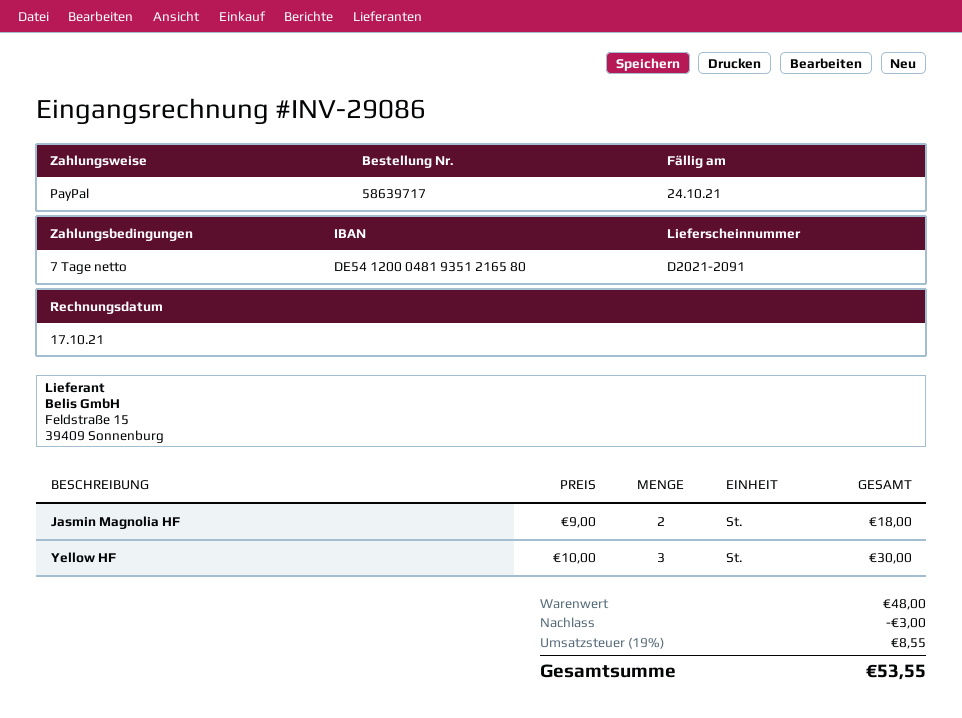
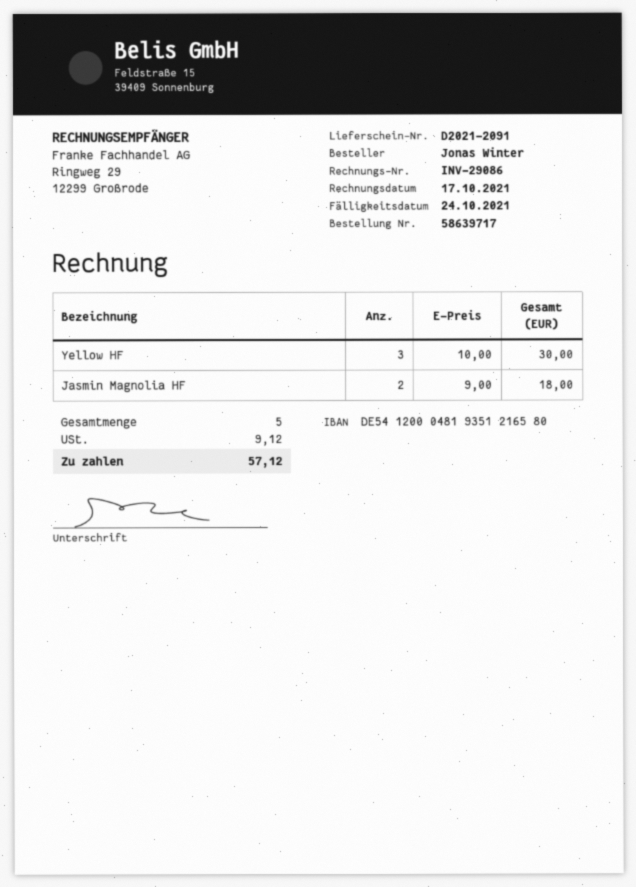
discount: 3.00 -> none
tax: 8.55 -> 9.12
total: 53.55 -> 57.12

